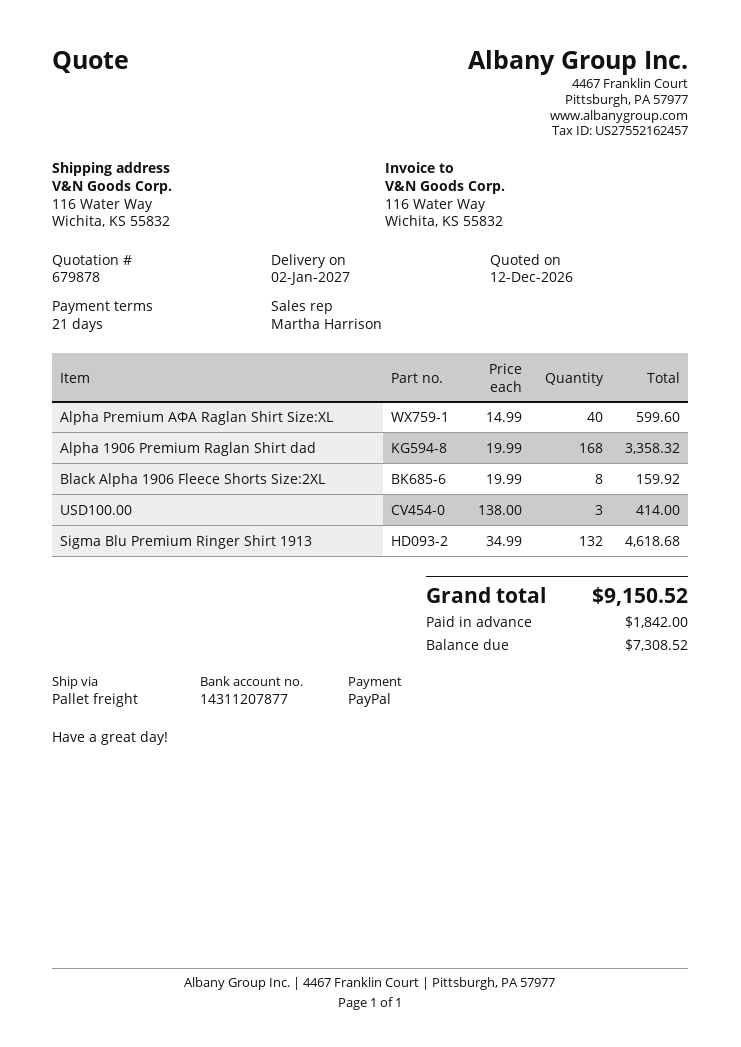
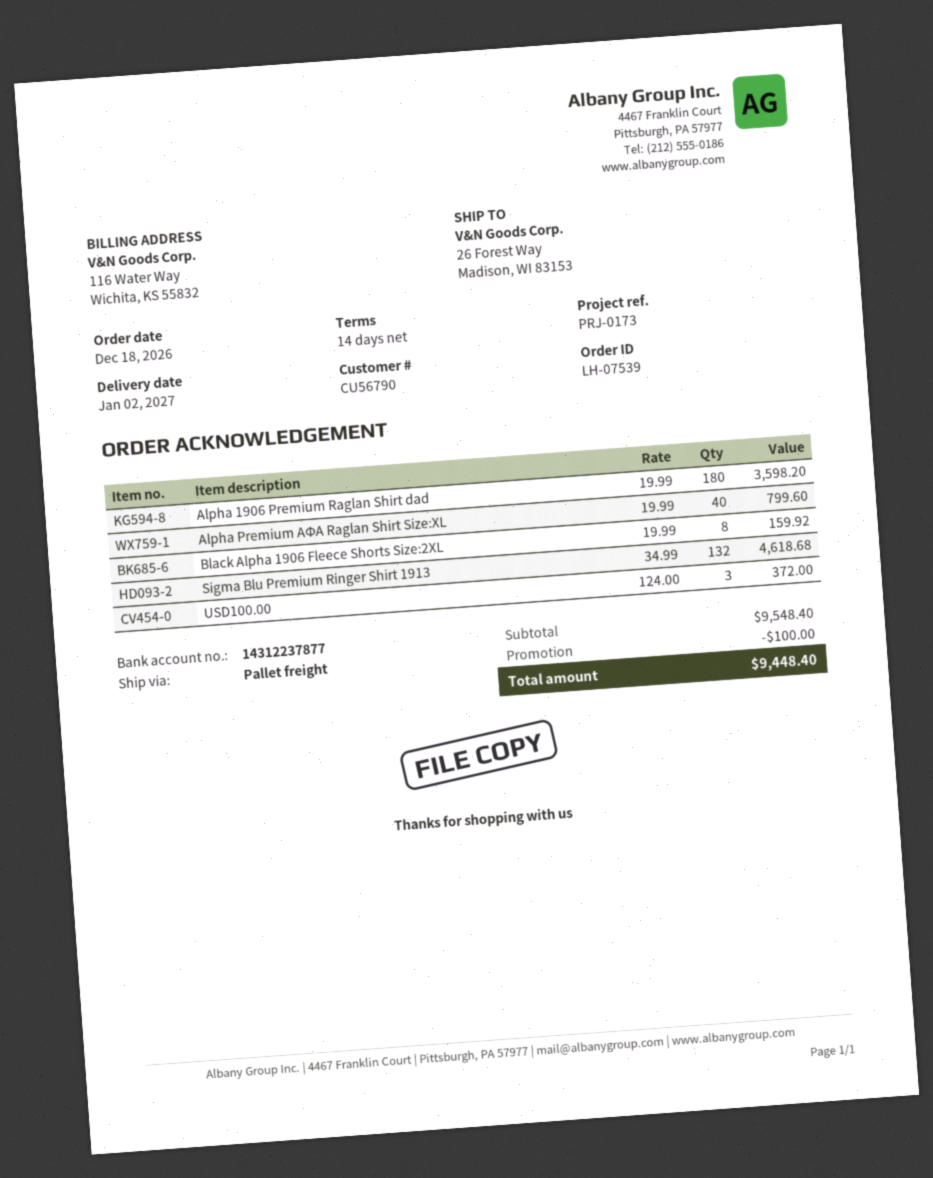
payment terms: 21 days -> 14 days
bank account: 14311207877 -> 14312237877
ship to: 116 Water Way, Wichita, KS 55832 -> 26 Forest Way, Madison, WI 83153
Alpha Premium ΑΦΑ Raglan Shirt Size:XL: 40 x 14.99 = 599.60 -> 40 x 19.99 = 799.60
Alpha 1906 Premium Raglan Shirt dad: 168 x 19.99 = 3358.32 -> 180 x 19.99 = 3598.20
USD100.00: 3 x 138.00 = 414.00 -> 3 x 124.00 = 372.00
discount: none -> 100.00
total: 9150.52 -> 9448.40

